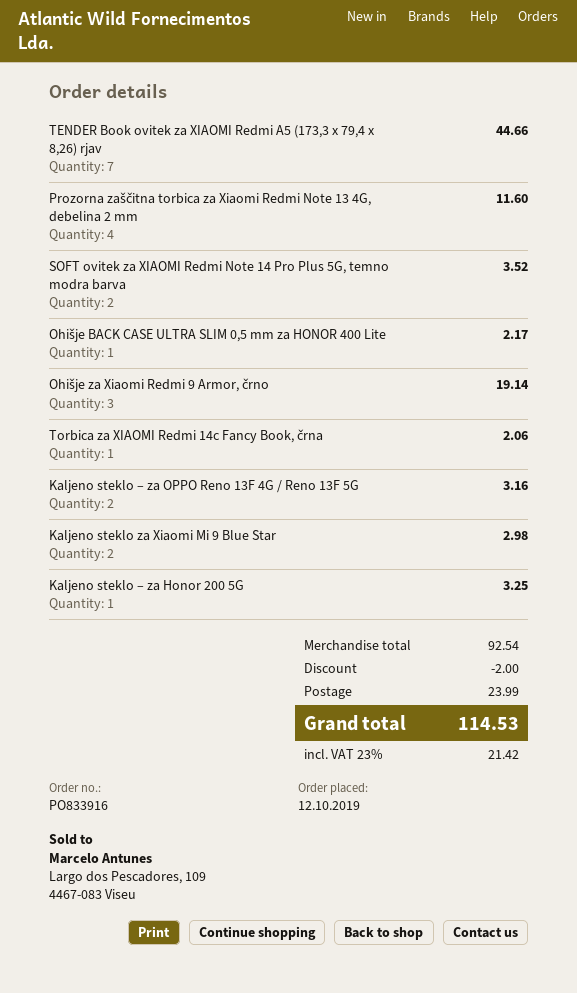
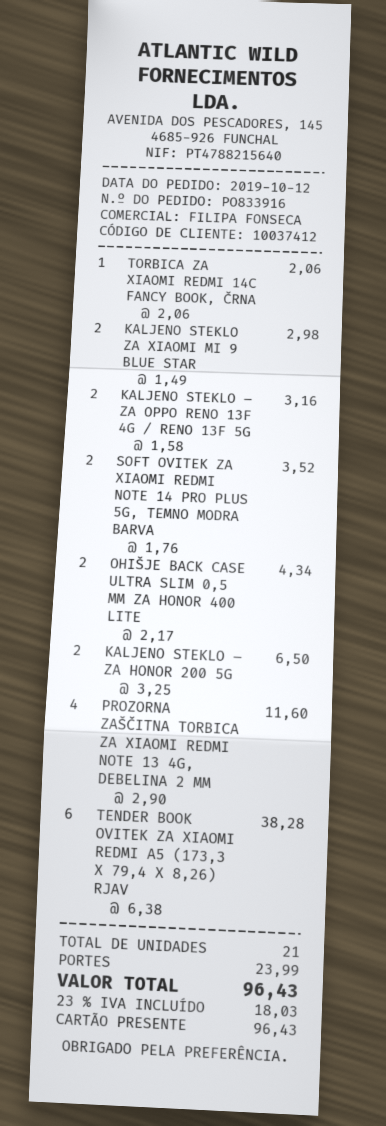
TENDER Book ovitek za XIAOMI Redmi A5 (173,3 x 79,4 x 8,26) rjav: 7 for 44.66 -> 6 for 38.28
Ohišje BACK CASE ULTRA SLIM 0,5 mm za HONOR 400 Lite: 1 for 2.17 -> 2 for 4.34
Ohišje za Xiaomi Redmi 9 Armor, črno: 3 for 19.14 -> none
Kaljeno steklo – za Honor 200 5G: 1 for 3.25 -> 2 for 6.50
discount: 2.00 -> none
tax: 23% = 21.42 -> 23% = 18.03
total: 114.53 -> 96.43

